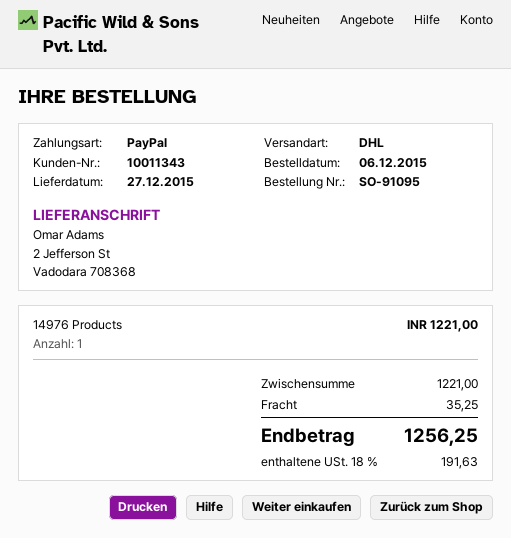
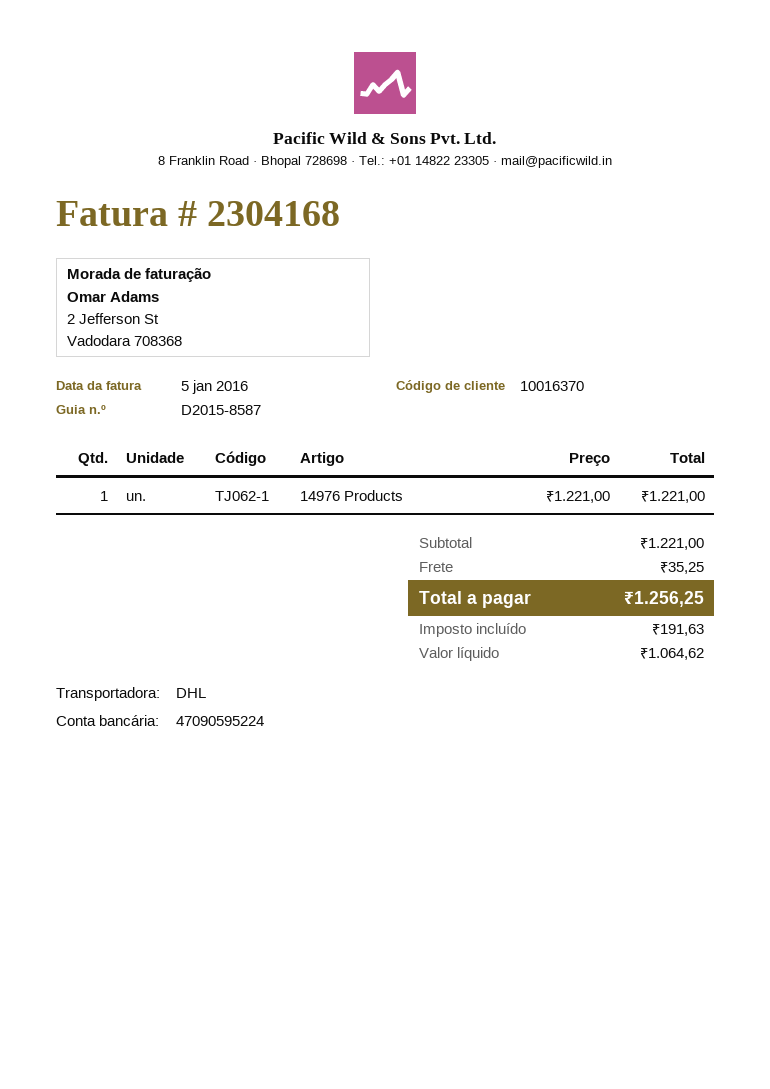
customer number: 10011343 -> 10016370

